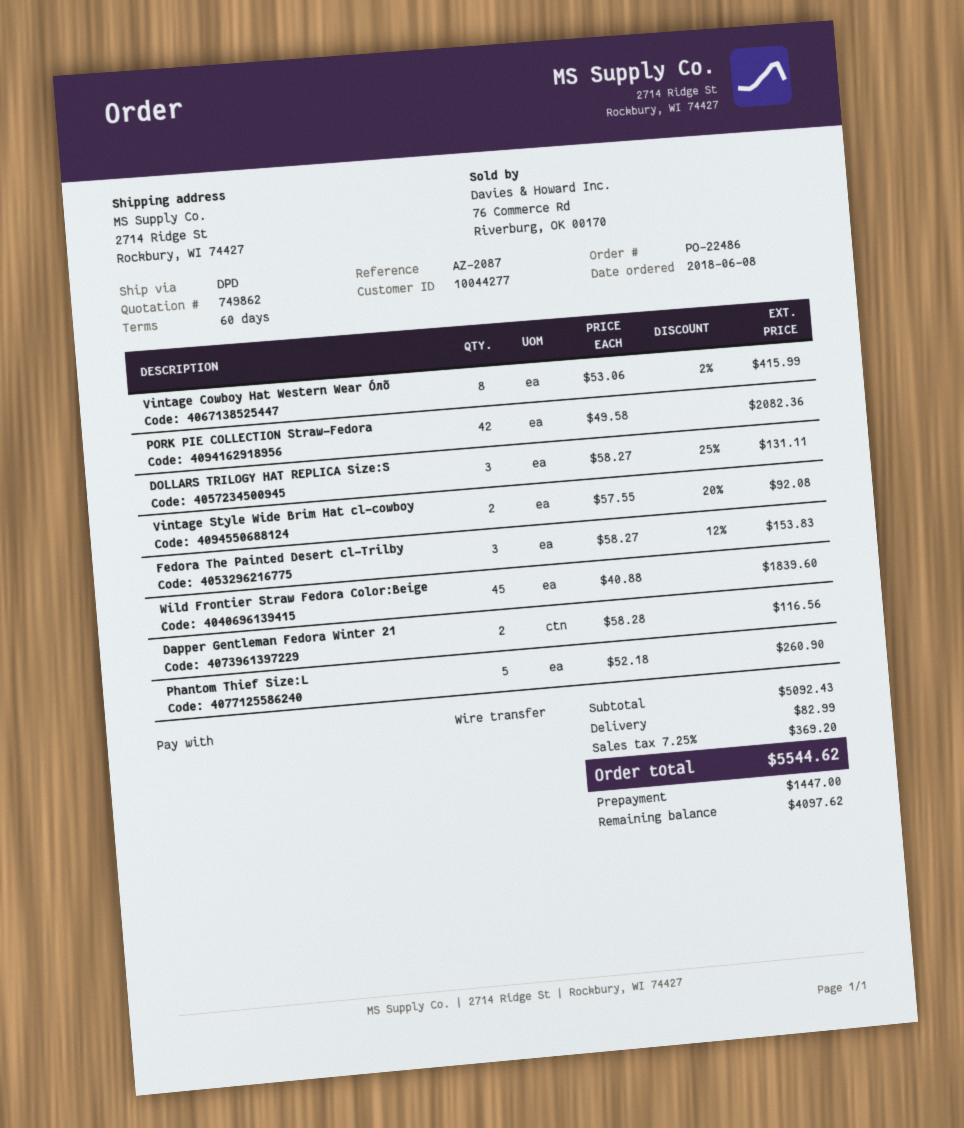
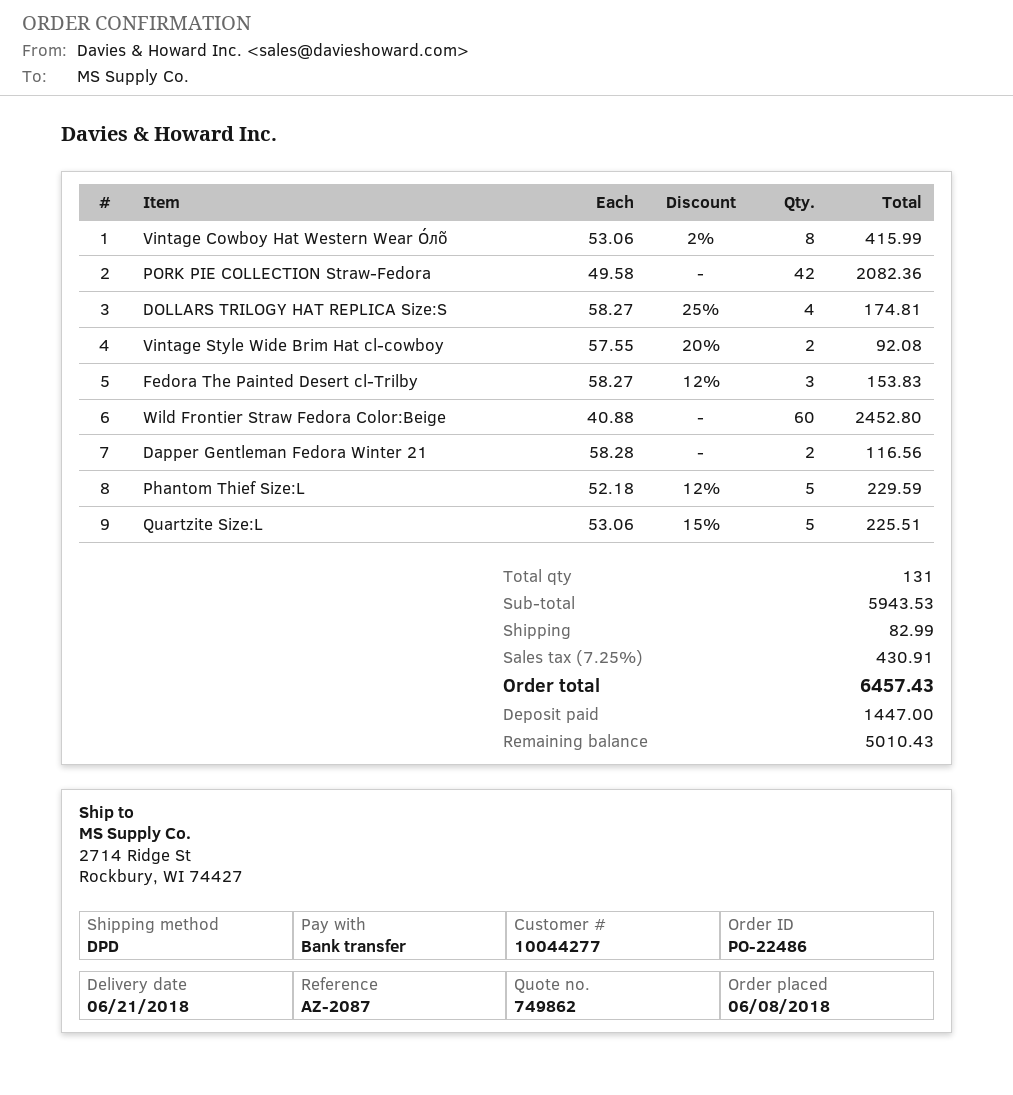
DOLLARS TRILOGY HAT REPLICA Size:S: 3 x 58.27 - 25% = 131.11 -> 4 x 58.27 - 25% = 174.81
Wild Frontier Straw Fedora Color:Beige: 45 x 40.88 = 1839.60 -> 60 x 40.88 = 2452.80
Phantom Thief Size:L: 5 x 52.18 = 260.90 -> 5 x 52.18 - 12% = 229.59
Quartzite Size:L: none -> 5 x 53.06 - 15% = 225.51
subtotal: 5092.43 -> 5943.53
tax: 7.25% = 369.20 -> 7.25% = 430.91
total: 5544.62 -> 6457.43
balance: 4097.62 -> 5010.43

